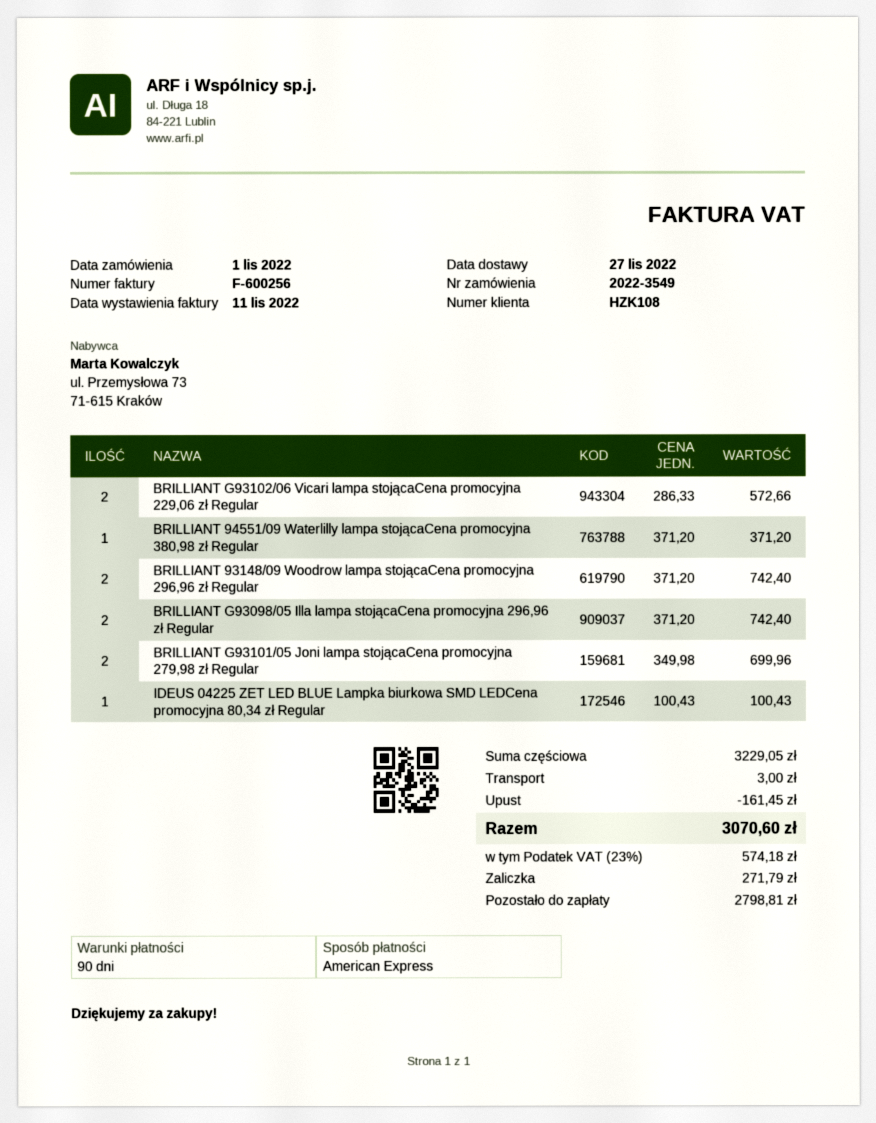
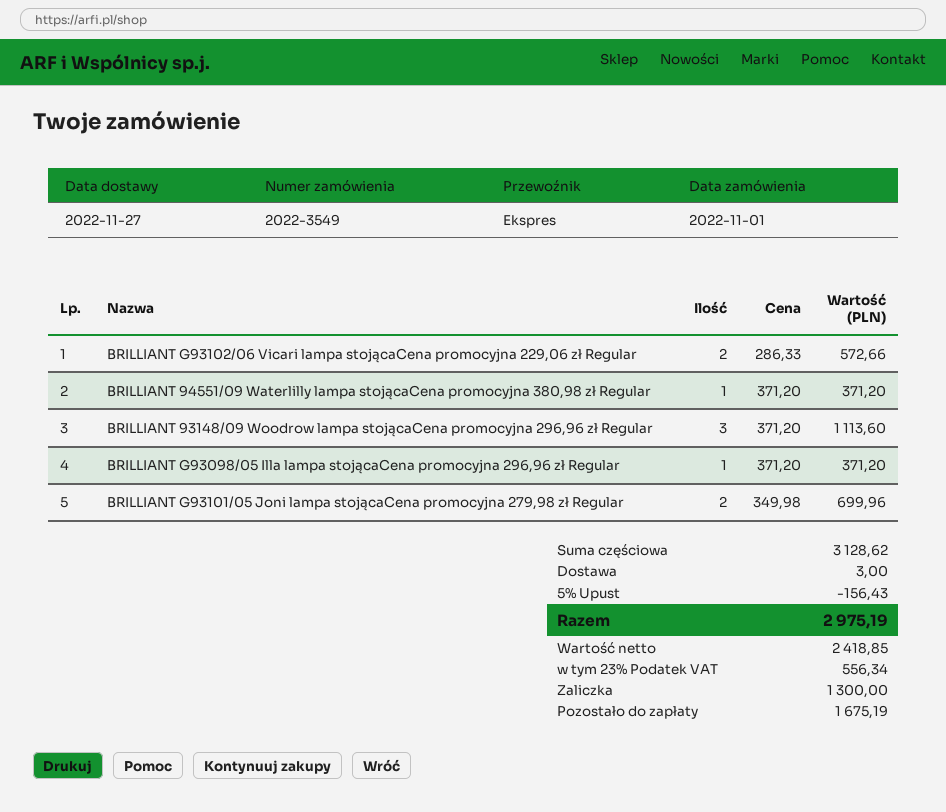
BRILLIANT 93148/09 Woodrow lampa stojącaCena promocyjna 296,96 zł Regular: 2 x 371.20 = 742.40 -> 3 x 371.20 = 1113.60
BRILLIANT G93098/05 Illa lampa stojącaCena promocyjna 296,96 zł Regular: 2 x 371.20 = 742.40 -> 1 x 371.20 = 371.20
IDEUS 04225 ZET LED BLUE Lampka biurkowa SMD LEDCena promocyjna 80,34 zł Regular: 1 x 100.43 = 100.43 -> none
subtotal: 3229.05 -> 3128.62
discount: 161.45 -> 156.43
tax: 23% = 574.18 -> 23% = 556.34
total: 3070.60 -> 2975.19
deposit: 271.79 -> 1300.00
balance: 2798.81 -> 1675.19

